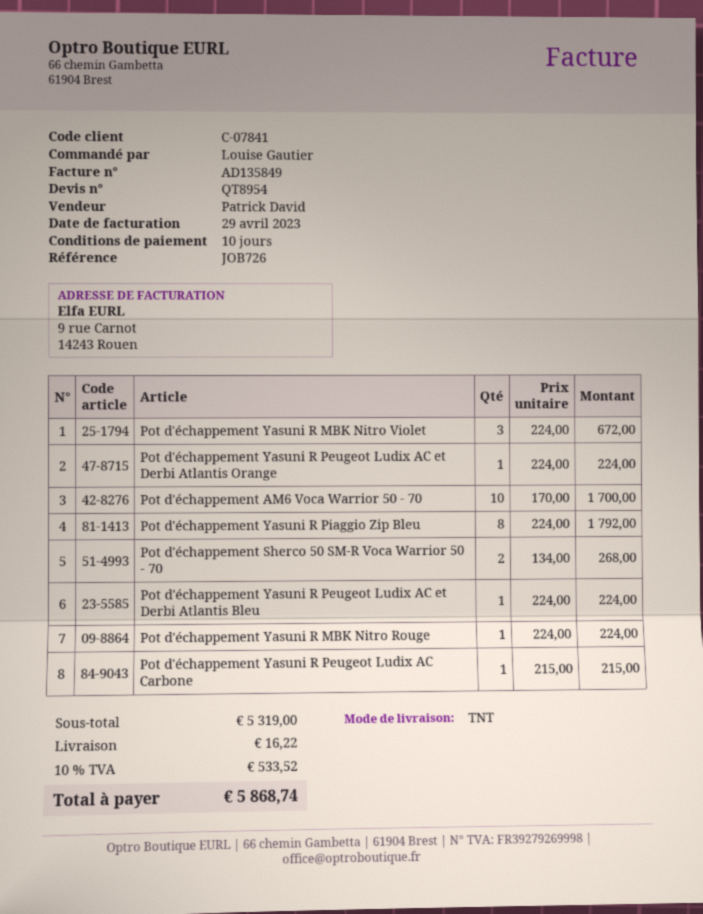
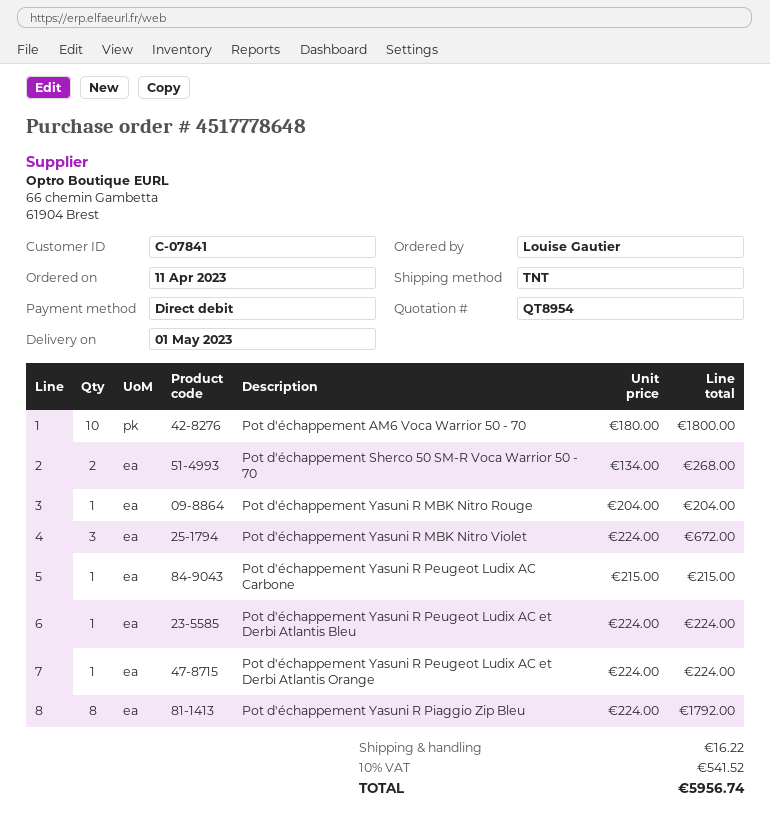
Pot d'échappement AM6 Voca Warrior 50 - 70: 10 x 170.00 = 1700.00 -> 10 x 180.00 = 1800.00
Pot d'échappement Yasuni R MBK Nitro Rouge: 1 x 224.00 = 224.00 -> 1 x 204.00 = 204.00
tax: 10% = 533.52 -> 10% = 541.52
total: 5868.74 -> 5956.74

